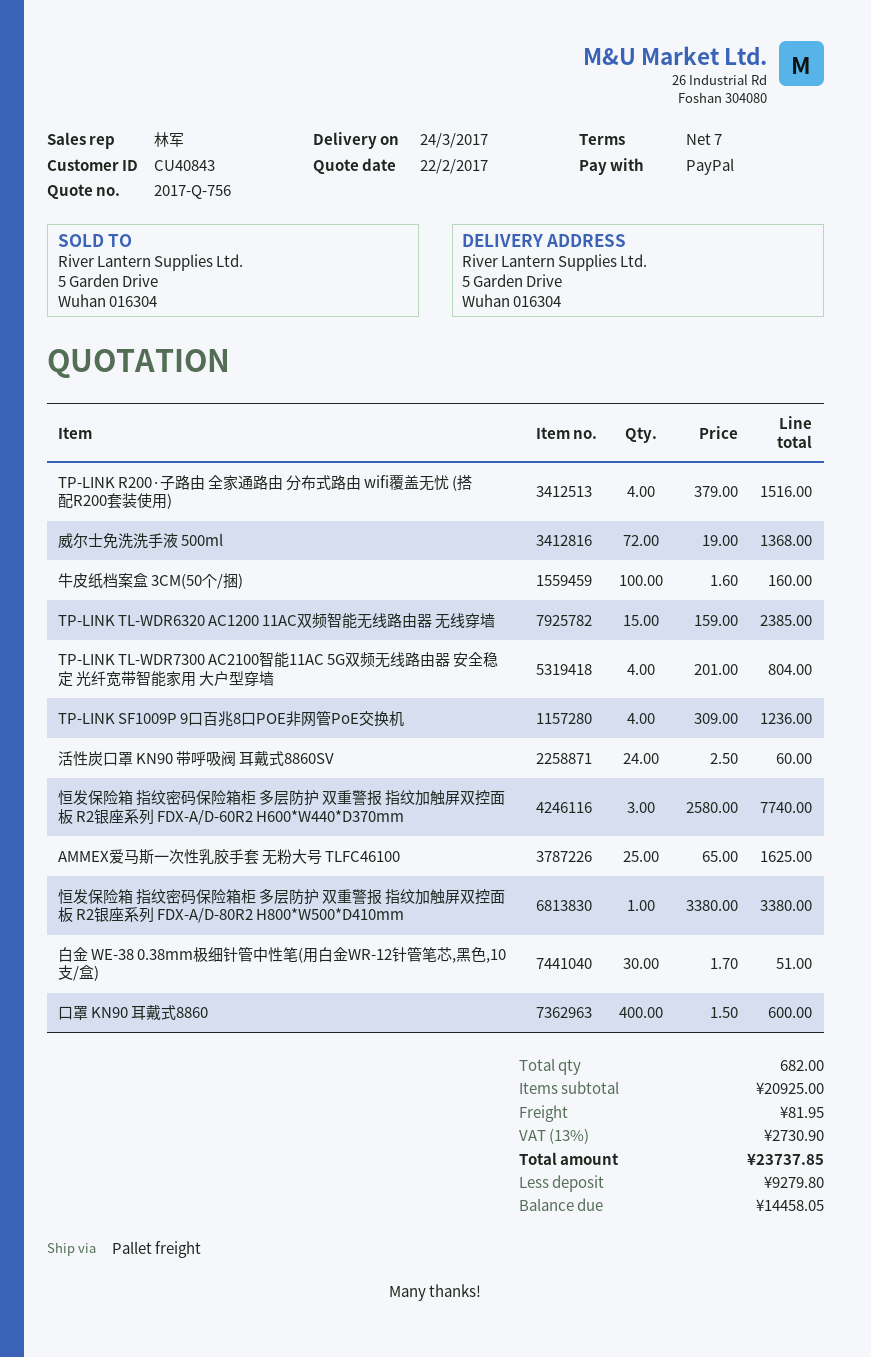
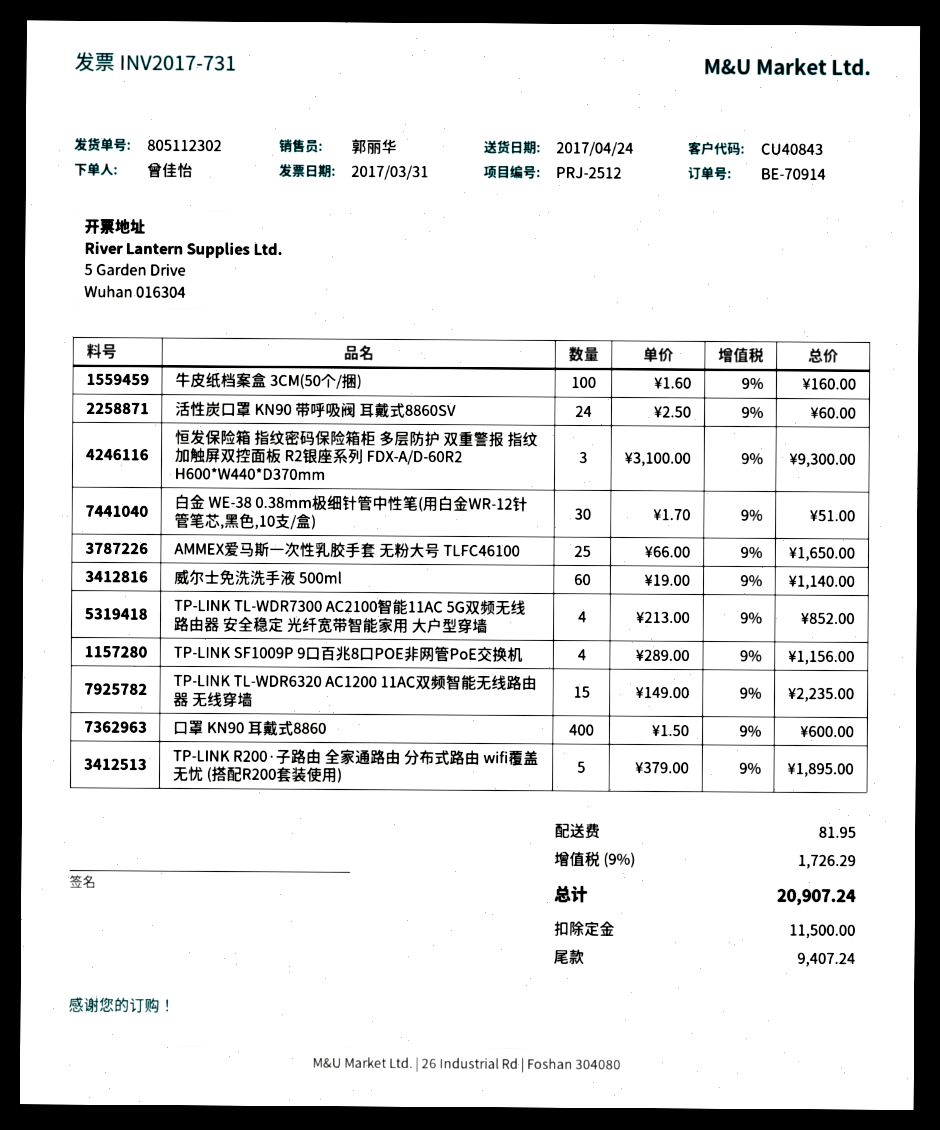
delivery date: 2017-03-24 -> 2017-04-24
sales rep: 林军 -> 郭丽华
TP-LINK R200·子路由 全家通路由 分布式路由 wifi覆盖无忧 (搭配R200套装使用): 4 x 379.00 = 1516.00 -> 5 x 379.00 = 1895.00
威尔士免洗洗手液 500ml: 72 x 19.00 = 1368.00 -> 60 x 19.00 = 1140.00
TP-LINK TL-WDR6320 AC1200 11AC双频智能无线路由器 无线穿墙: 15 x 159.00 = 2385.00 -> 15 x 149.00 = 2235.00
TP-LINK TL-WDR7300 AC2100智能11AC 5G双频无线路由器 安全稳定 光纤宽带智能家用 大户型穿墙: 4 x 201.00 = 804.00 -> 4 x 213.00 = 852.00
TP-LINK SF1009P 9口百兆8口POE非网管PoE交换机: 4 x 309.00 = 1236.00 -> 4 x 289.00 = 1156.00
恒发保险箱 指纹密码保险箱柜 多层防护 双重警报 指纹加触屏双控面板 R2银座系列 FDX-A/D-60R2 H600*W440*D370mm: 3 x 2580.00 = 7740.00 -> 3 x 3100.00 = 9300.00
AMMEX爱马斯一次性乳胶手套 无粉大号 TLFC46100: 25 x 65.00 = 1625.00 -> 25 x 66.00 = 1650.00
恒发保险箱 指纹密码保险箱柜 多层防护 双重警报 指纹加触屏双控面板 R2银座系列 FDX-A/D-80R2 H800*W500*D410mm: 1 x 3380.00 = 3380.00 -> none
tax: 13% = 2730.90 -> 9% = 1726.29
total: 23737.85 -> 20907.24
deposit: 9279.80 -> 11500.00
balance: 14458.05 -> 9407.24

